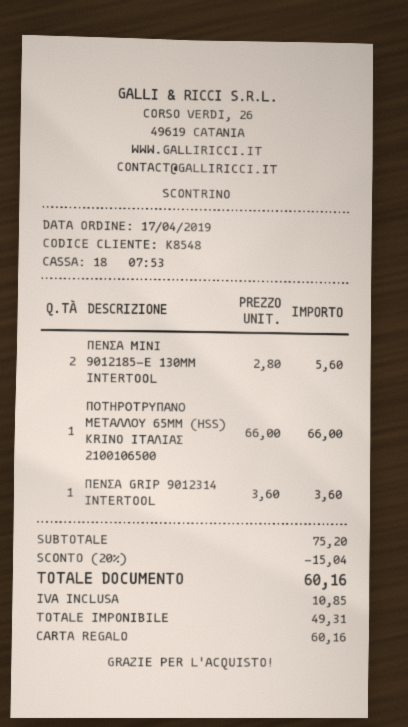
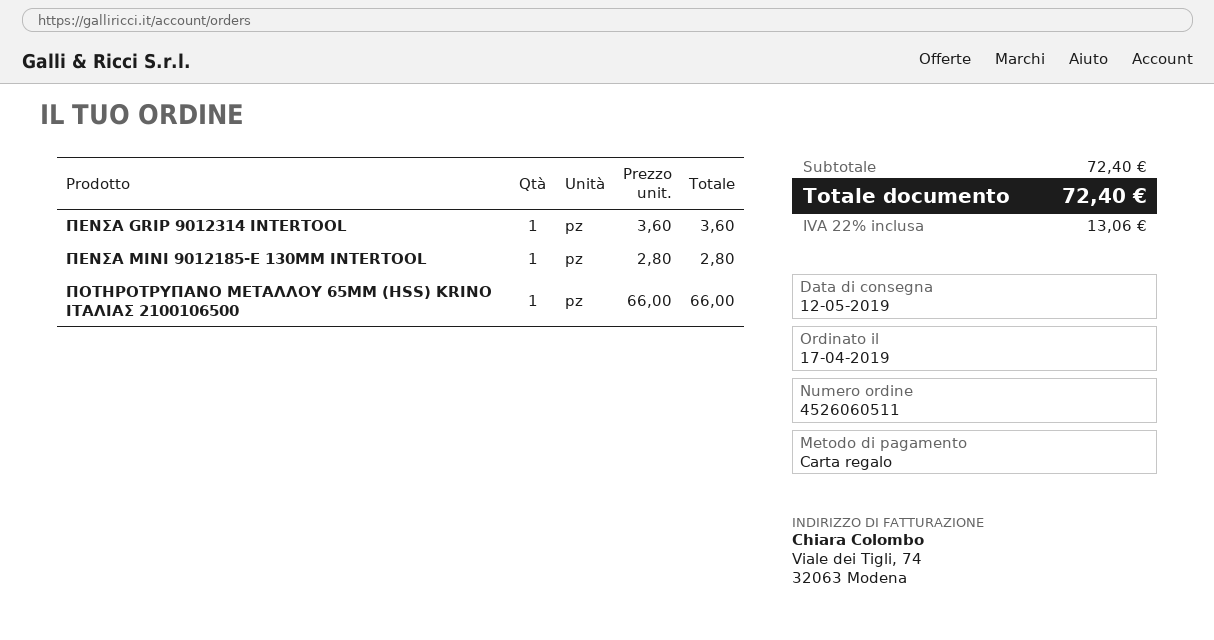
ΠΕΝΣΑ ΜΙΝΙ 9012185-E 130ΜΜ INTERTOOL: 2 x 2.80 = 5.60 -> 1 x 2.80 = 2.80
subtotal: 75.20 -> 72.40
discount: 20% = 15.04 -> none
tax: 10.85 -> 13.06
total: 60.16 -> 72.40

